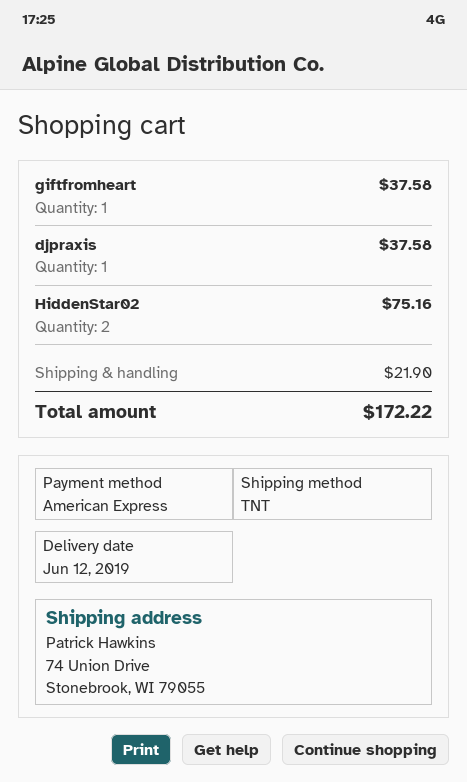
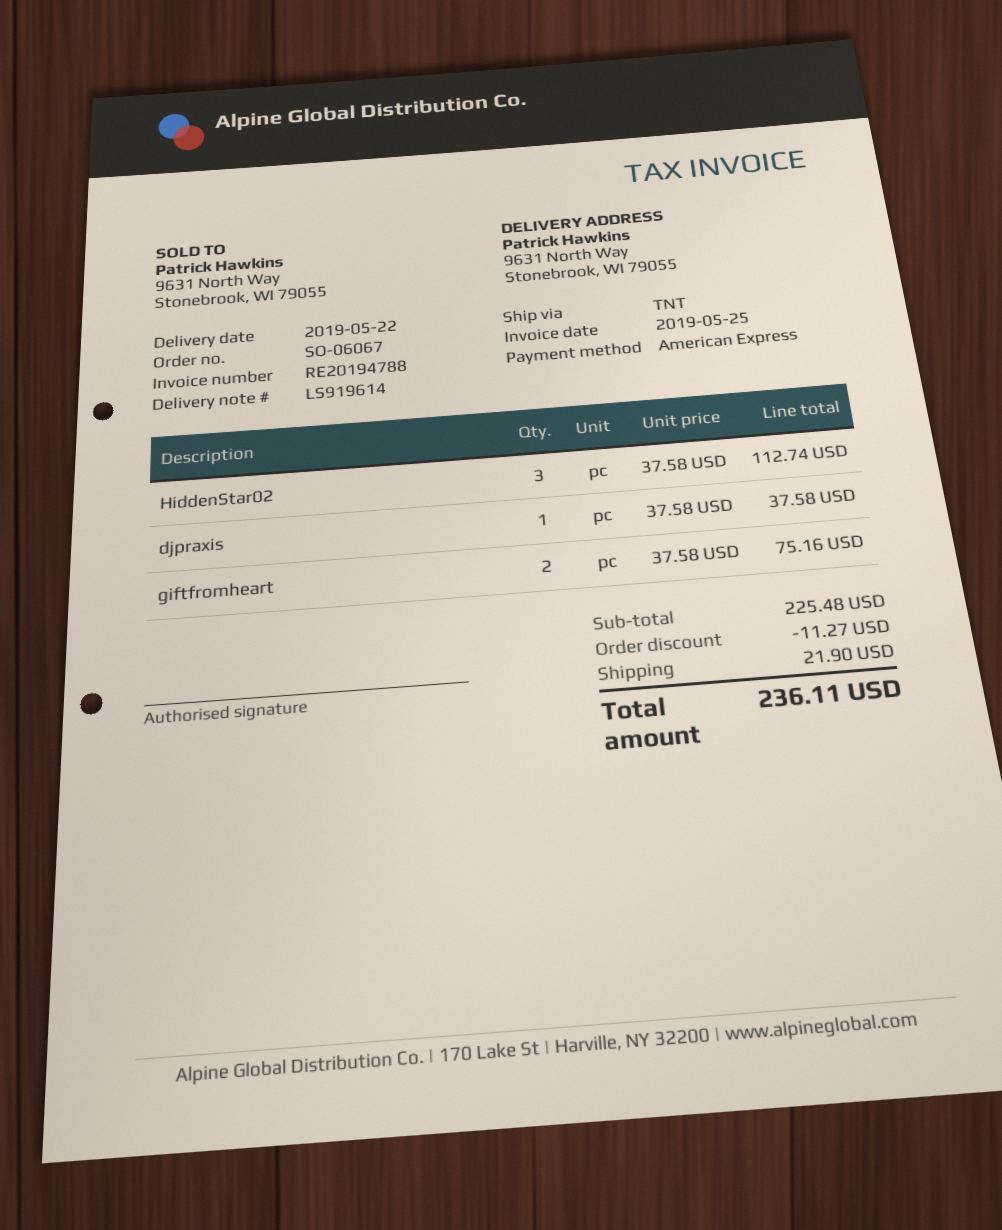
delivery date: 2019-06-12 -> 2019-05-22
ship to: 74 Union Drive, Stonebrook, WI 79055 -> 9631 North Way, Stonebrook, WI 79055
giftfromheart: 1 for 37.58 -> 2 for 75.16
HiddenStar02: 2 for 75.16 -> 3 for 112.74
discount: none -> 11.27
total: 172.22 -> 236.11

